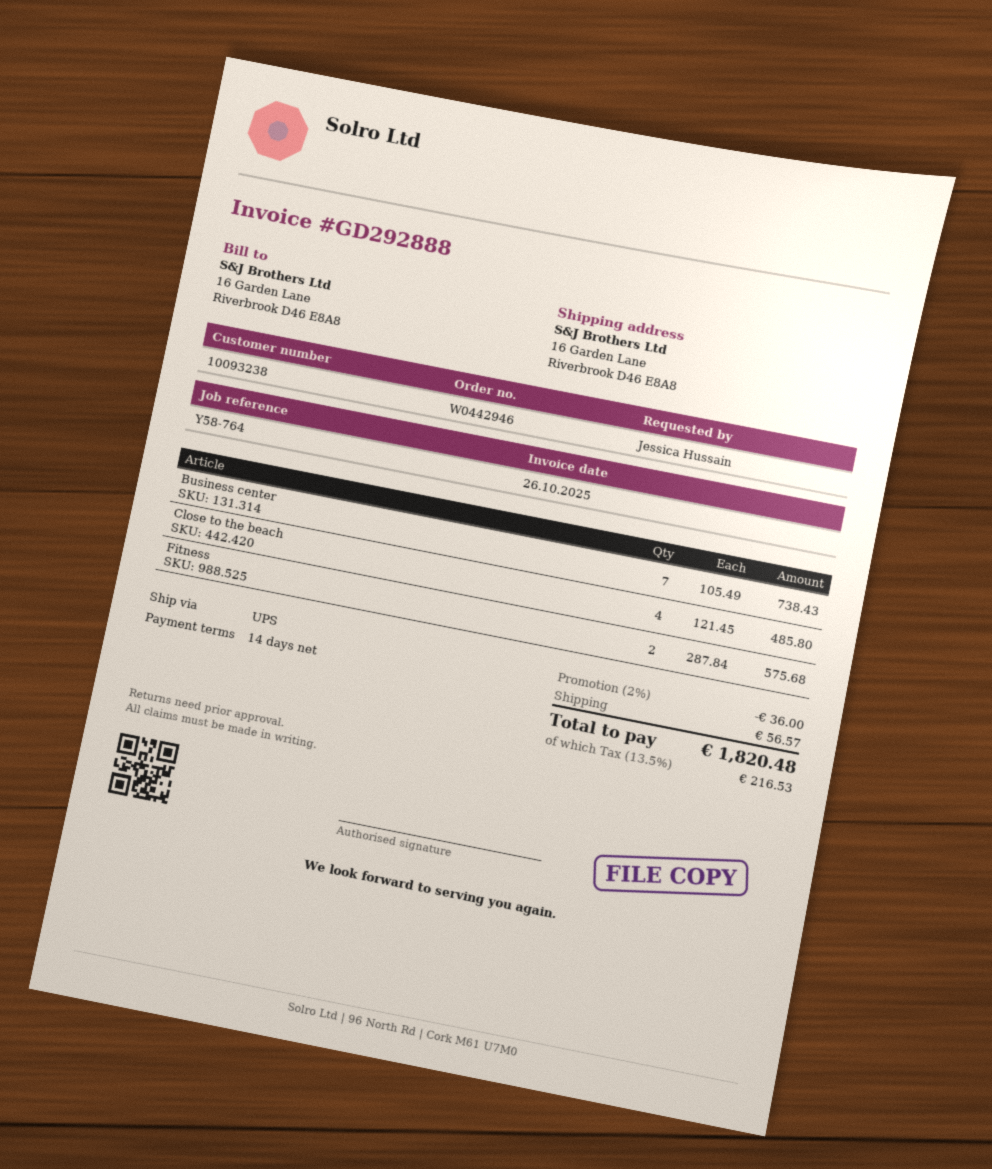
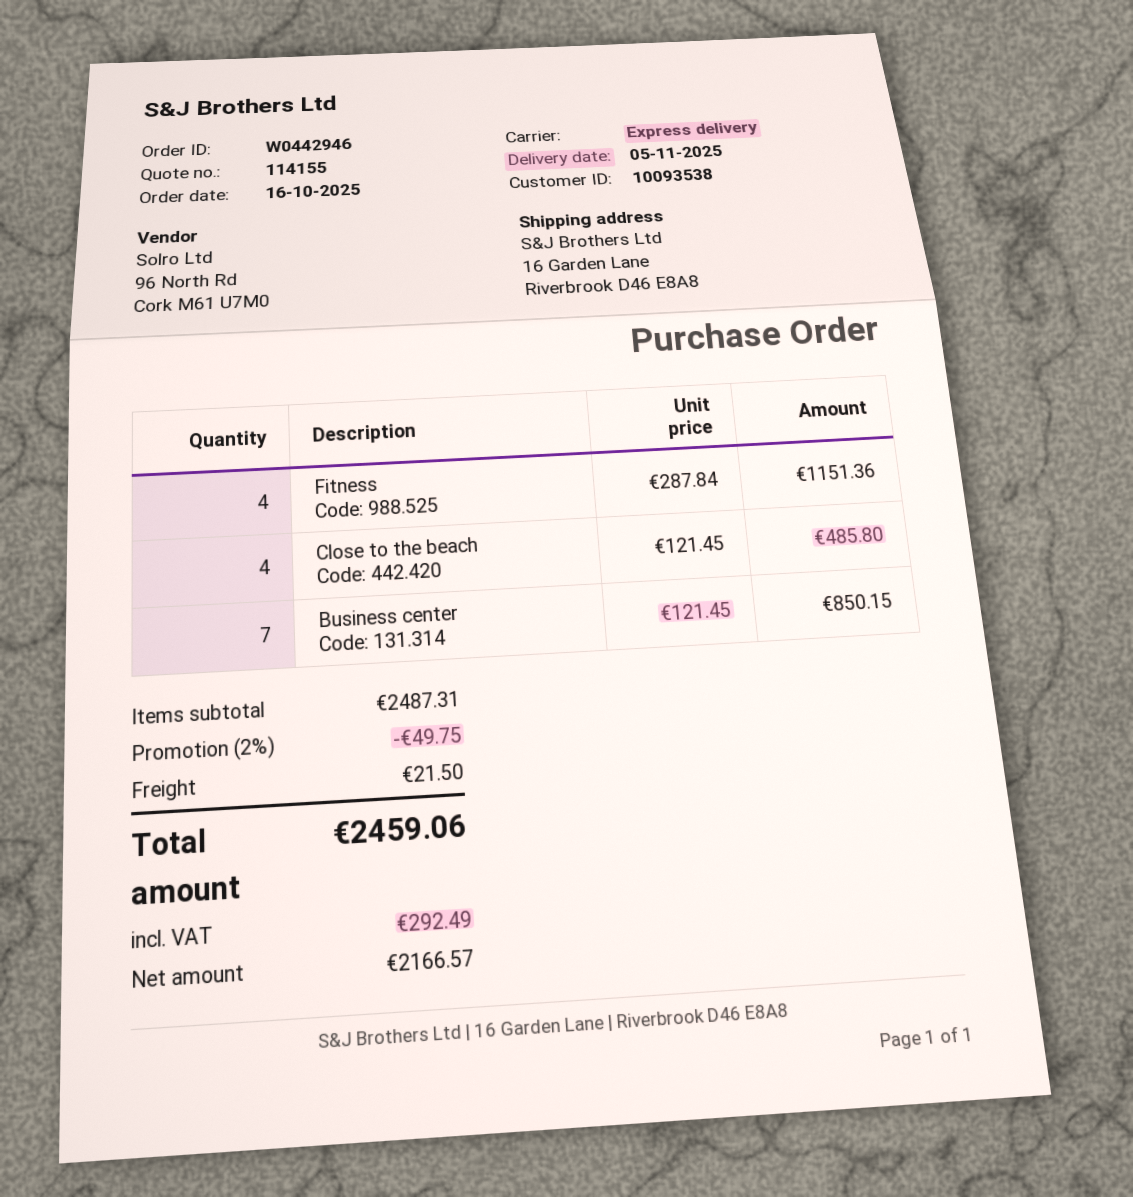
customer number: 10093238 -> 10093538
shipping method: UPS -> express
Business center: 7 x 105.49 = 738.43 -> 7 x 121.45 = 850.15
Fitness: 2 x 287.84 = 575.68 -> 4 x 287.84 = 1151.36
discount: 2% = 36.00 -> 2% = 49.75
shipping: 56.57 -> 21.50
tax: 216.53 -> 292.49
total: 1820.48 -> 2459.06

